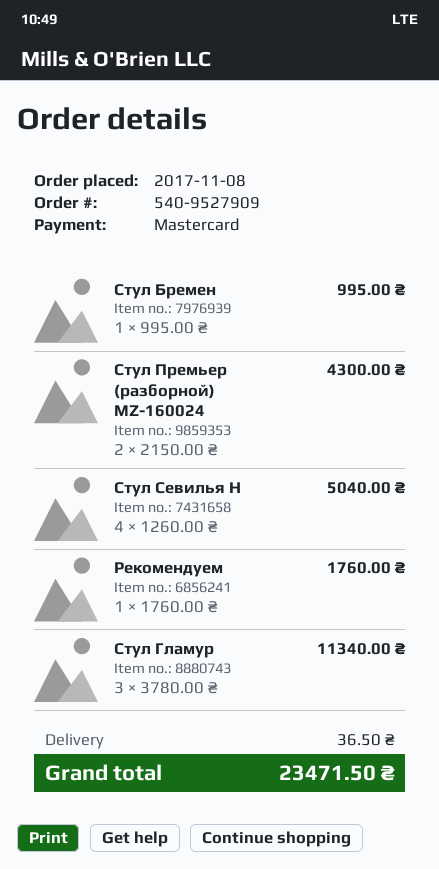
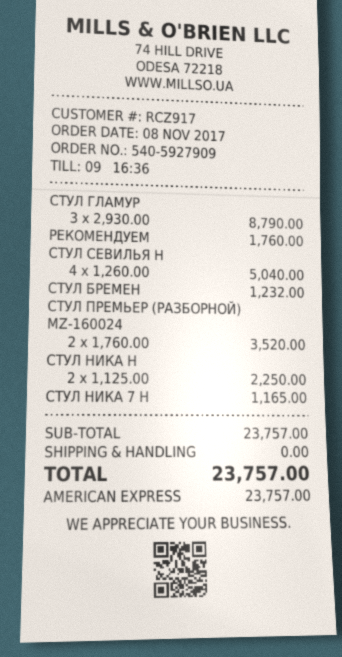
order number: 540-9527909 -> 540-5927909
payment method: Mastercard -> American Express
Стул Бремен: 1 x 995.00 = 995.00 -> 1 x 1232.00 = 1232.00
Стул Премьер (разборной) MZ-160024: 2 x 2150.00 = 4300.00 -> 2 x 1760.00 = 3520.00
Стул Гламур: 3 x 3780.00 = 11340.00 -> 3 x 2930.00 = 8790.00
СТУЛ НИКА Н: none -> 2 x 1125.00 = 2250.00
СТУЛ НИКА 7 Н: none -> 1 x 1165.00 = 1165.00
shipping: 36.50 -> 0.00
total: 23471.50 -> 23757.00

